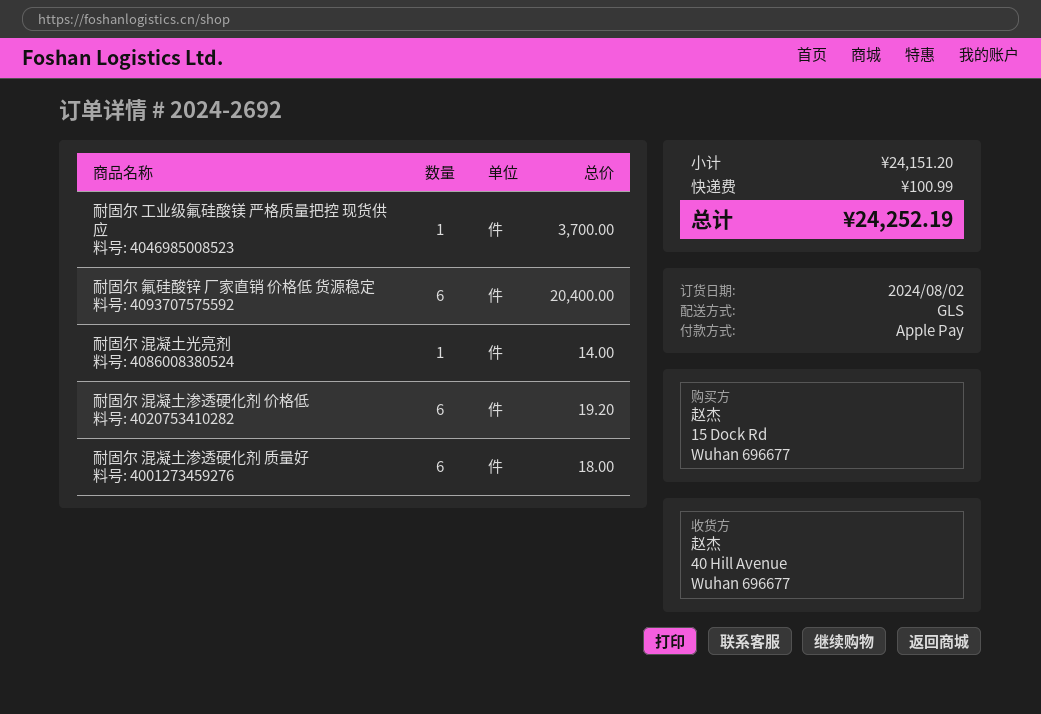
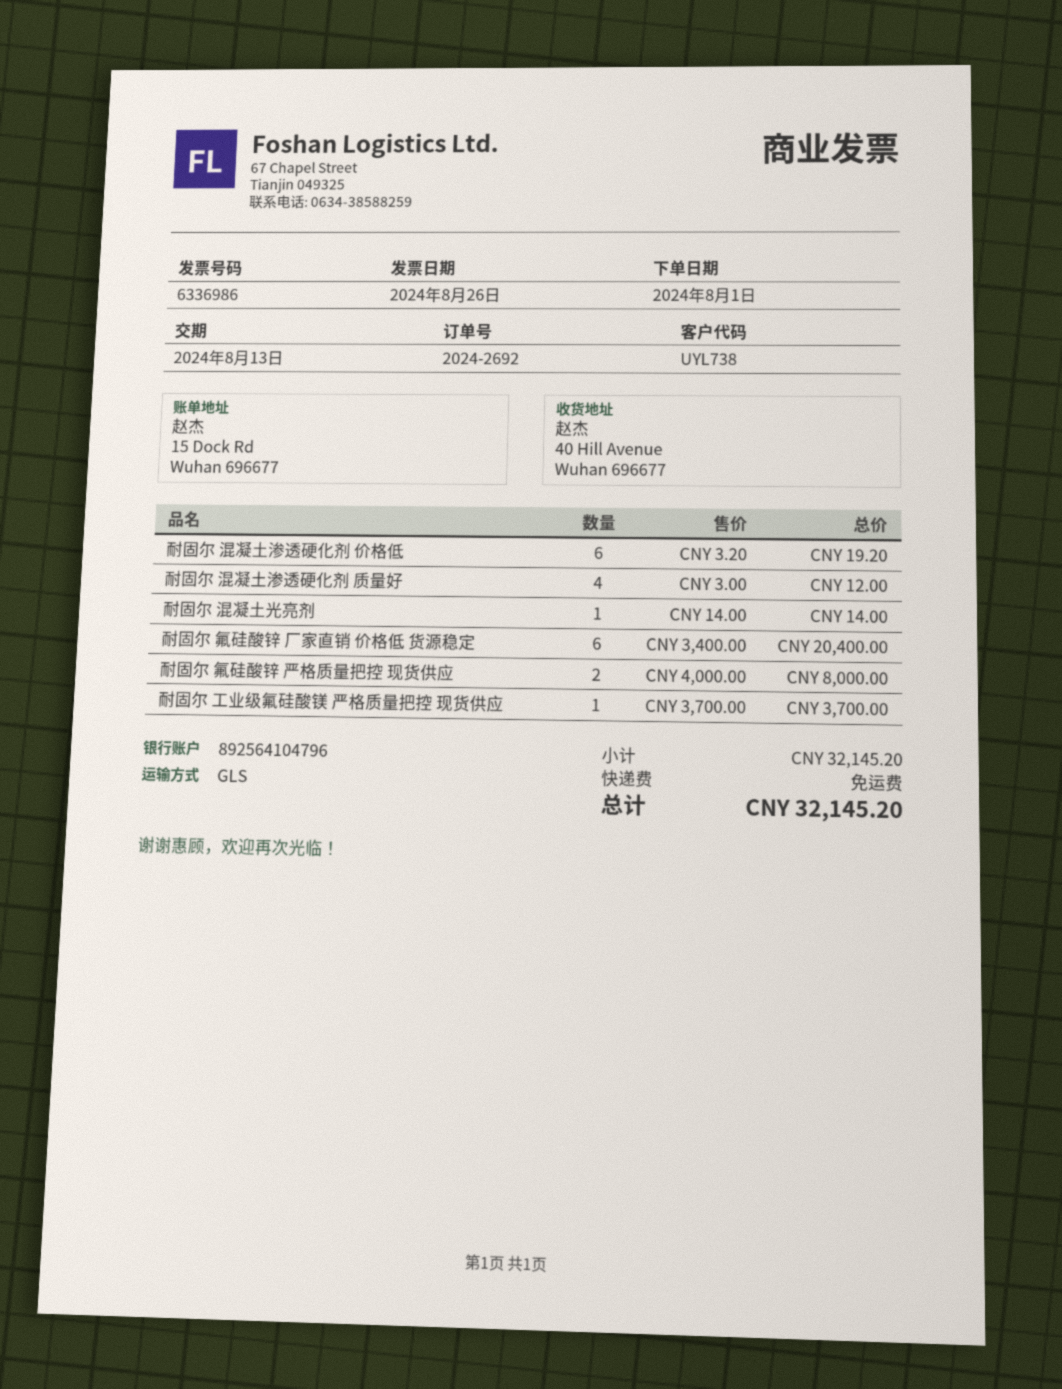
order date: 2024-08-02 -> 2024-08-01
耐固尔 混凝土渗透硬化剂 质量好: 6 for 18.00 -> 4 for 12.00
耐固尔 氟硅酸锌 严格质量把控 现货供应: none -> 2 for 8000.00
subtotal: 24151.20 -> 32145.20
shipping: 100.99 -> 0.00
total: 24252.19 -> 32145.20

